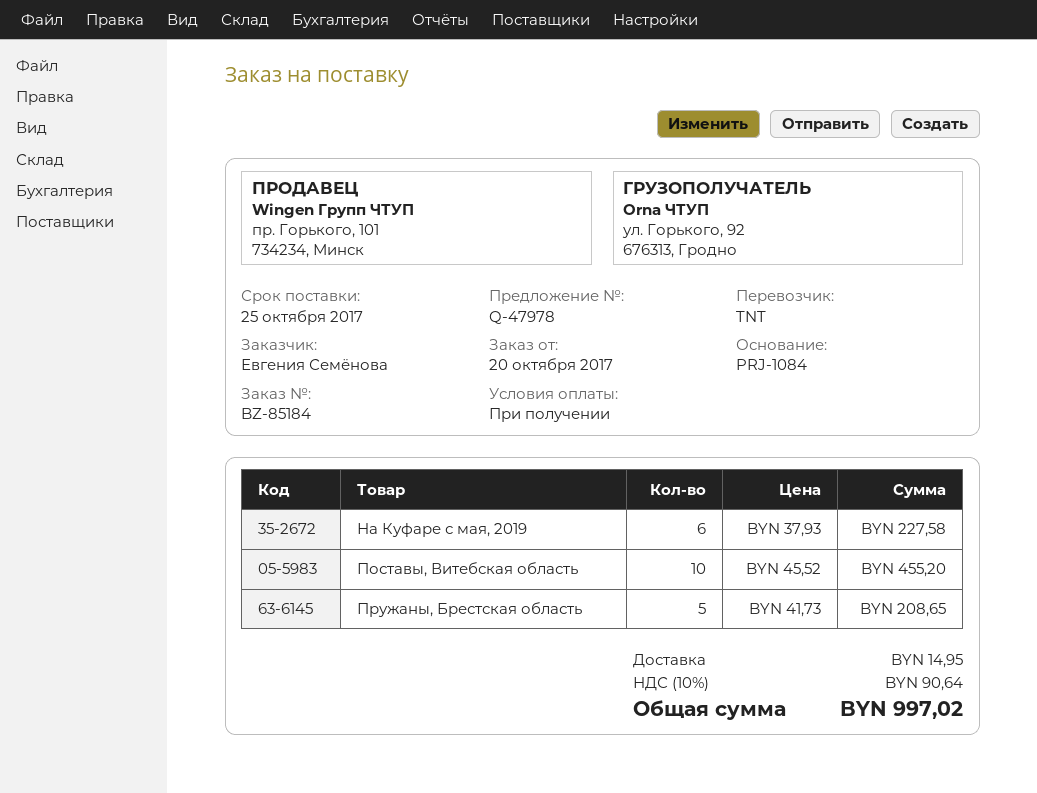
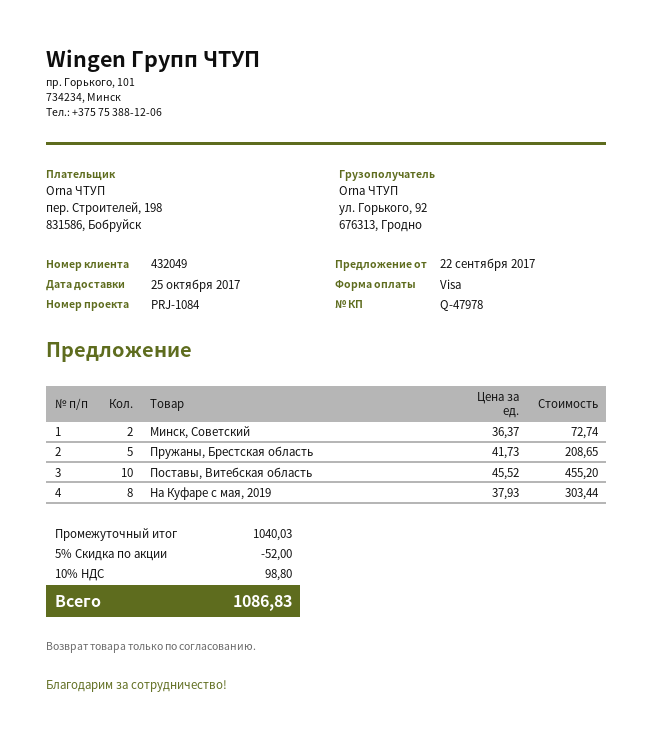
На Куфаре с мая, 2019: 6 x 37.93 = 227.58 -> 8 x 37.93 = 303.44
Минск, Советский: none -> 2 x 36.37 = 72.74
discount: none -> 5% = 52.00
shipping: 14.95 -> none
tax: 10% = 90.64 -> 10% = 98.80
total: 997.02 -> 1086.83

